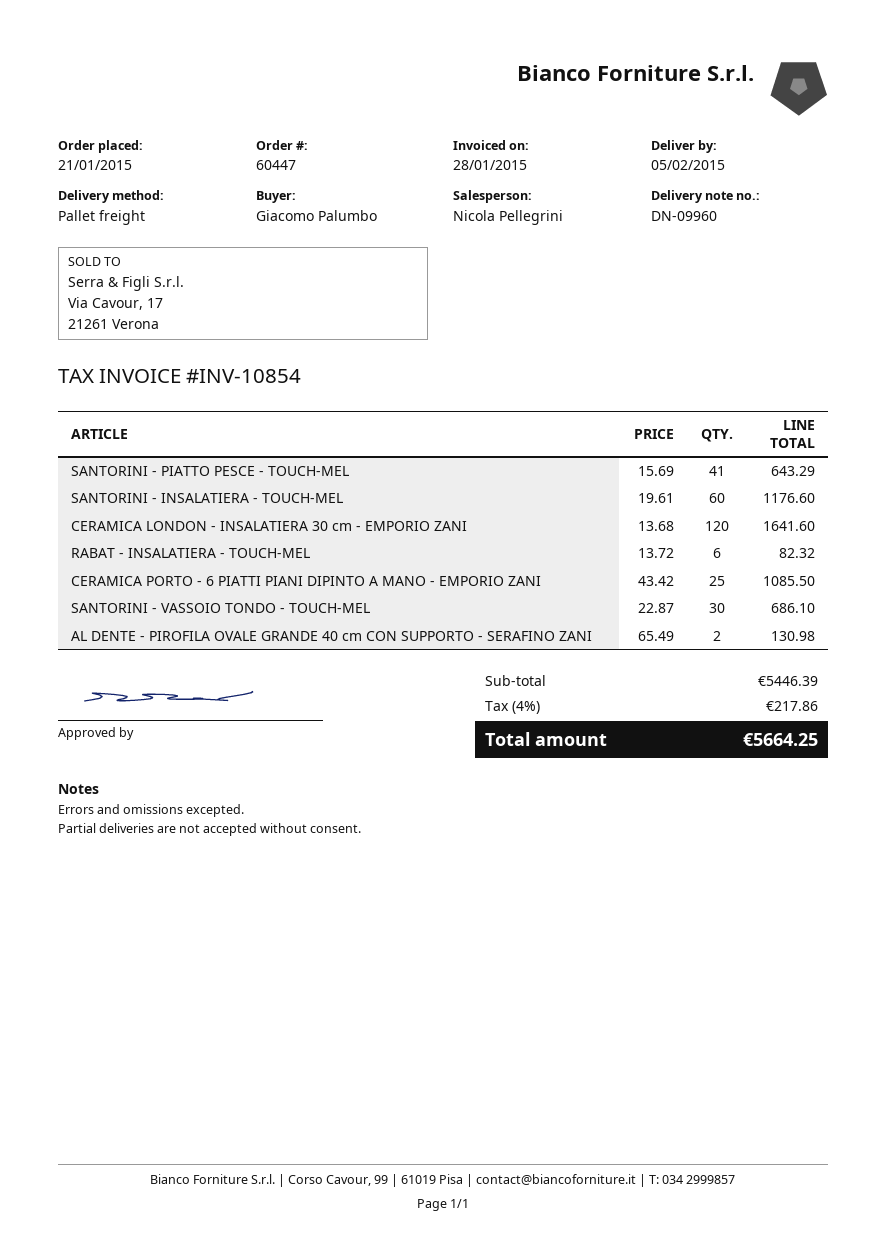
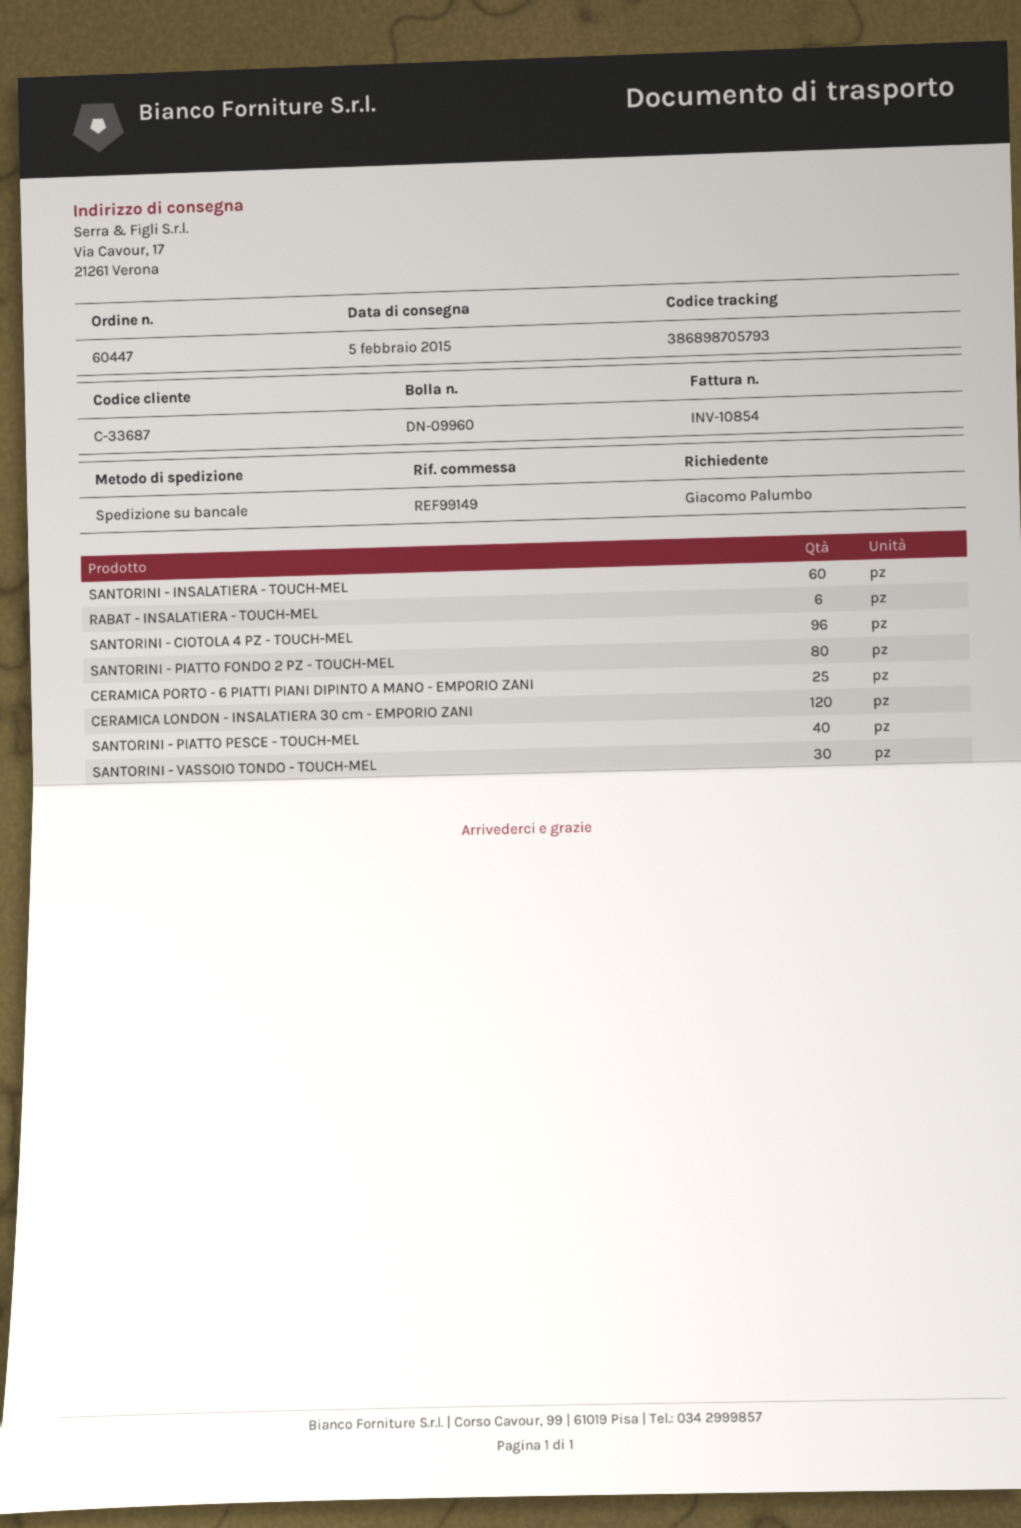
SANTORINI - PIATTO PESCE - TOUCH-MEL: 41 -> 40
AL DENTE - PIROFILA OVALE GRANDE 40 cm CON SUPPORTO - SERAFINO ZANI: 2 -> none
SANTORINI - CIOTOLA 4 PZ - TOUCH-MEL: none -> 96
SANTORINI - PIATTO FONDO 2 PZ - TOUCH-MEL: none -> 80

